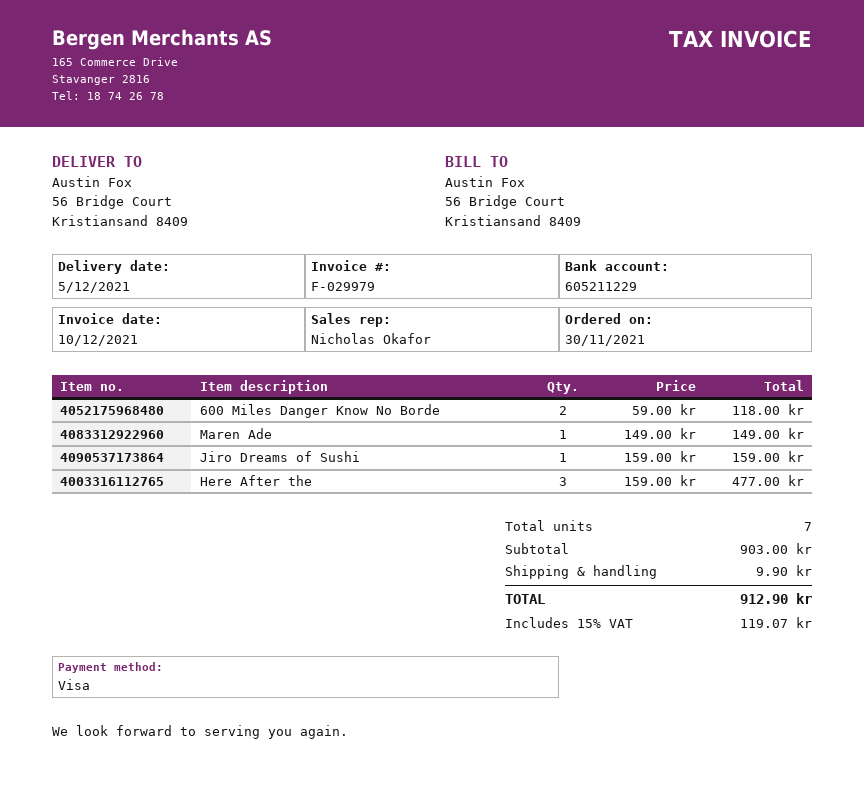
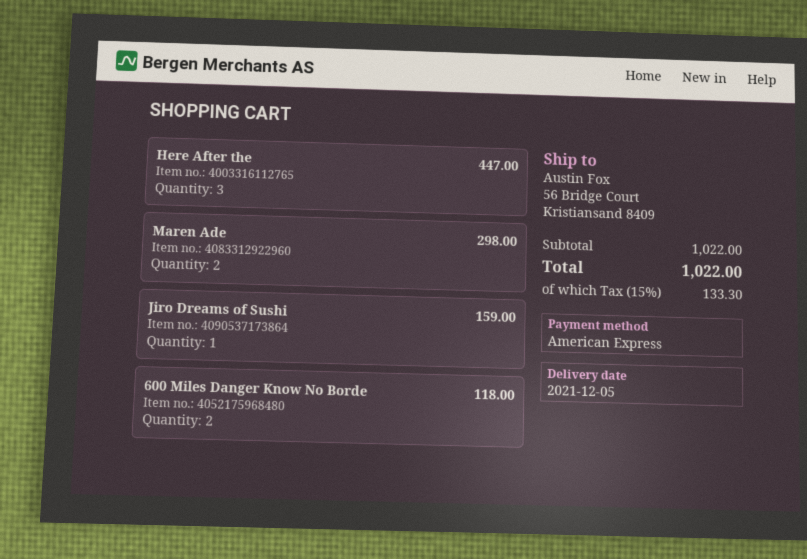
payment method: Visa -> American Express
Maren Ade: 1 for 149.00 -> 2 for 298.00
Here After the: 3 for 477.00 -> 3 for 447.00
subtotal: 903.00 -> 1022.00
shipping: 9.90 -> none
tax: 15% = 119.07 -> 15% = 133.30
total: 912.90 -> 1022.00

